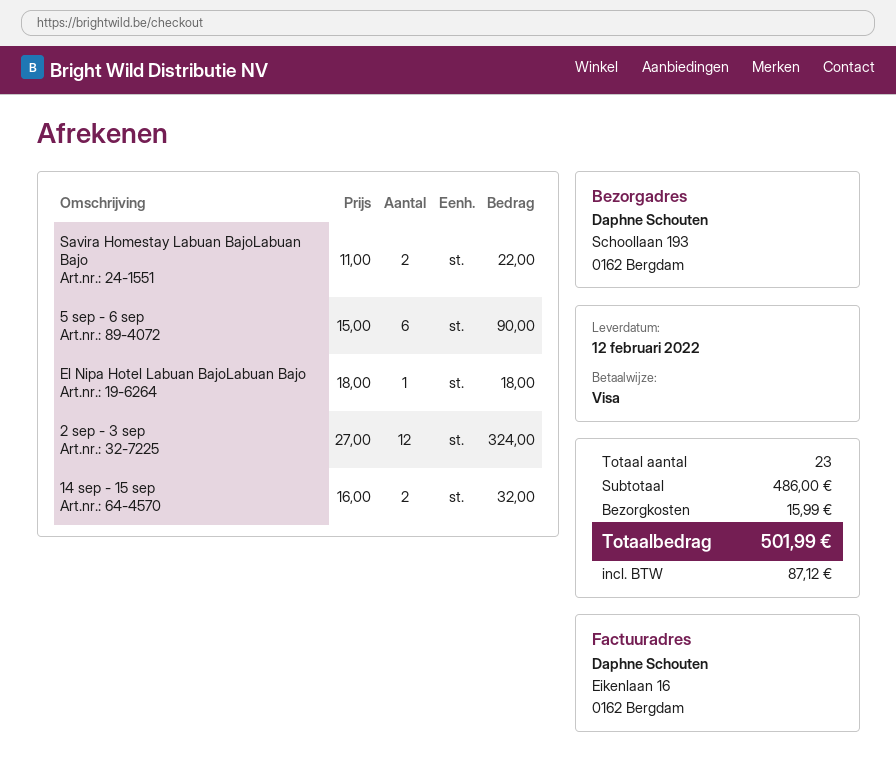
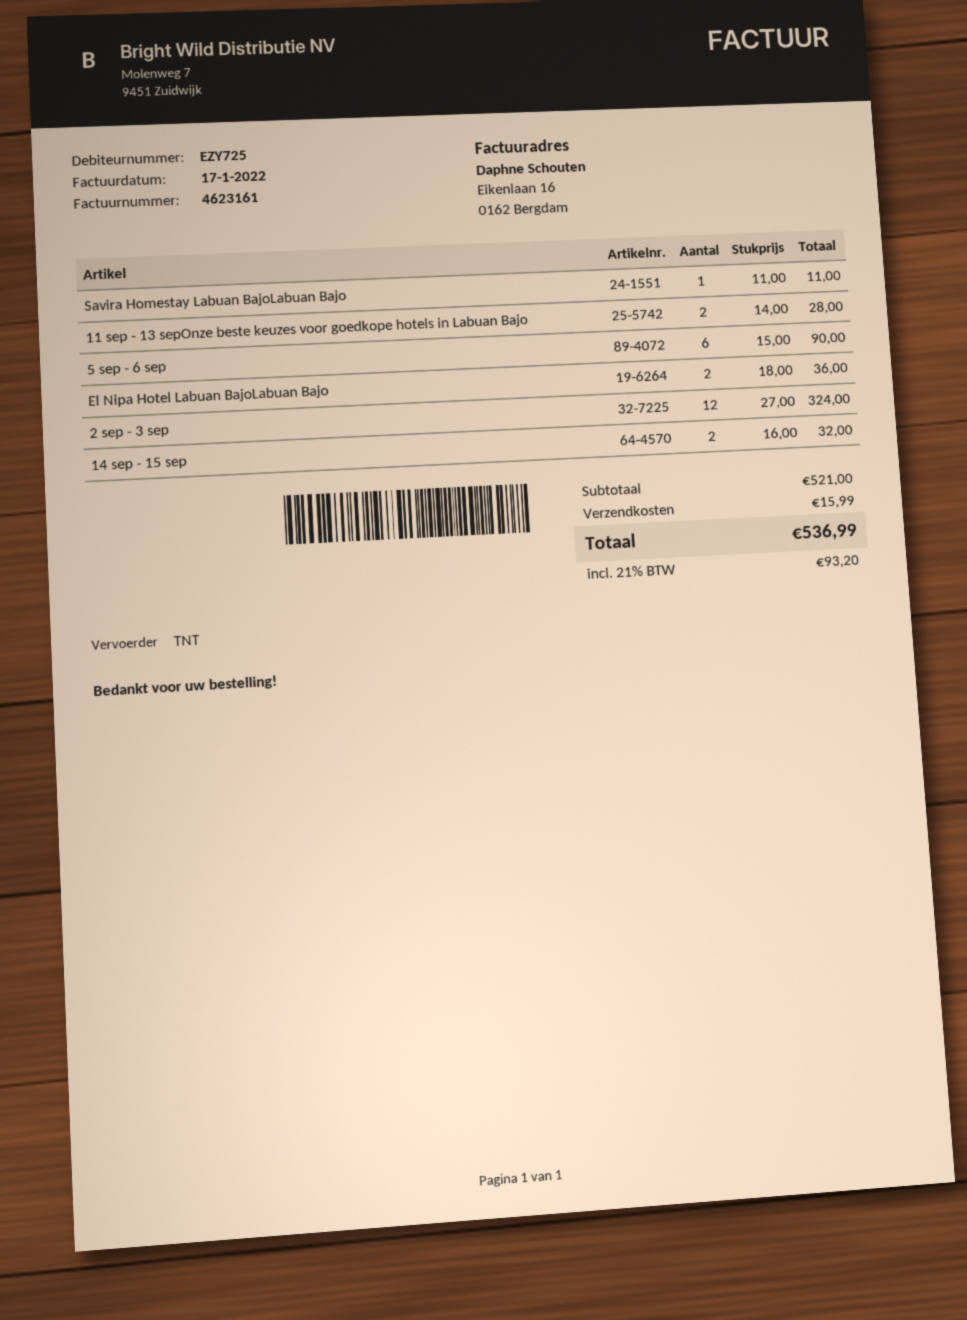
Savira Homestay Labuan BajoLabuan Bajo: 2 x 11.00 = 22.00 -> 1 x 11.00 = 11.00
El Nipa Hotel Labuan BajoLabuan Bajo: 1 x 18.00 = 18.00 -> 2 x 18.00 = 36.00
11 sep - 13 sepOnze beste keuzes voor goedkope hotels in Labuan Bajo: none -> 2 x 14.00 = 28.00
subtotal: 486.00 -> 521.00
tax: 87.12 -> 93.20
total: 501.99 -> 536.99

